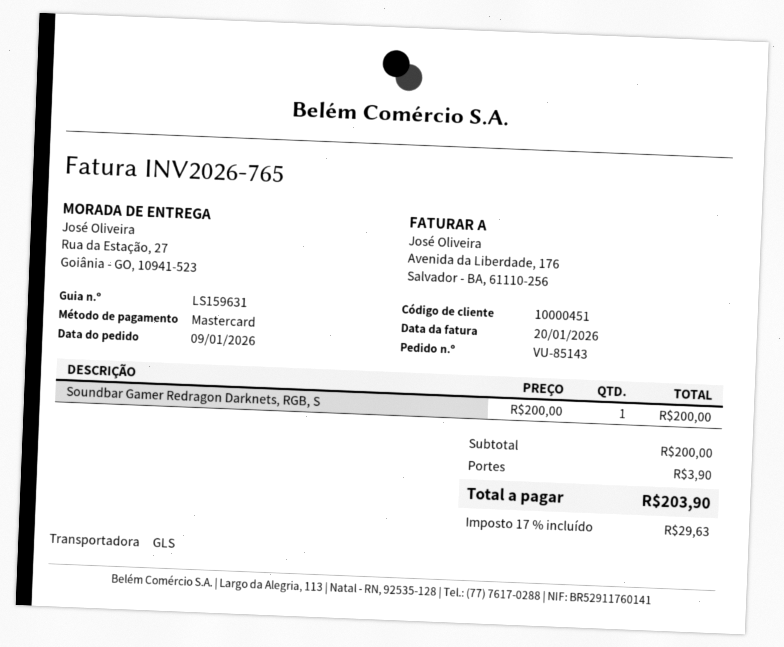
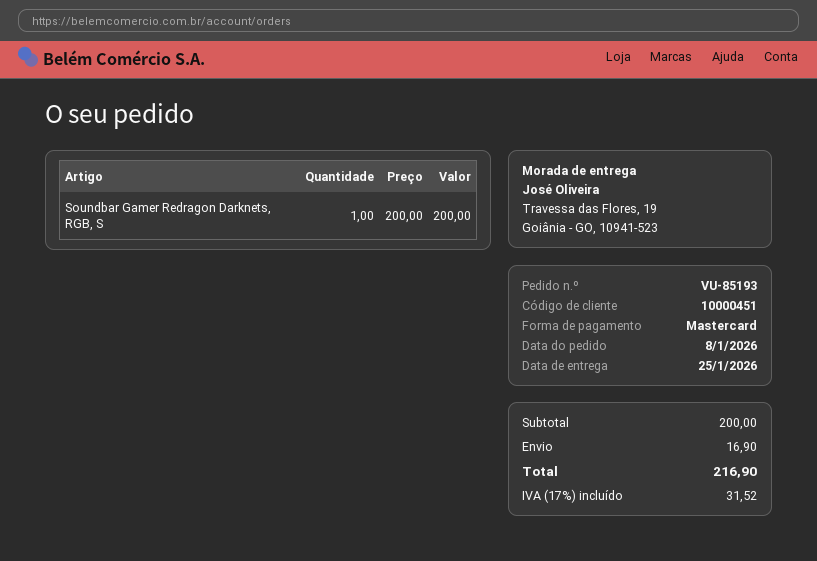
order number: VU-85143 -> VU-85193
order date: 2026-01-09 -> 2026-01-08
ship to: Rua da Estação, 27, Goiânia - GO, 10941-523 -> Travessa das Flores, 19, Goiânia - GO, 10941-523
shipping: 3.90 -> 16.90
tax: 17% = 29.63 -> 17% = 31.52
total: 203.90 -> 216.90

